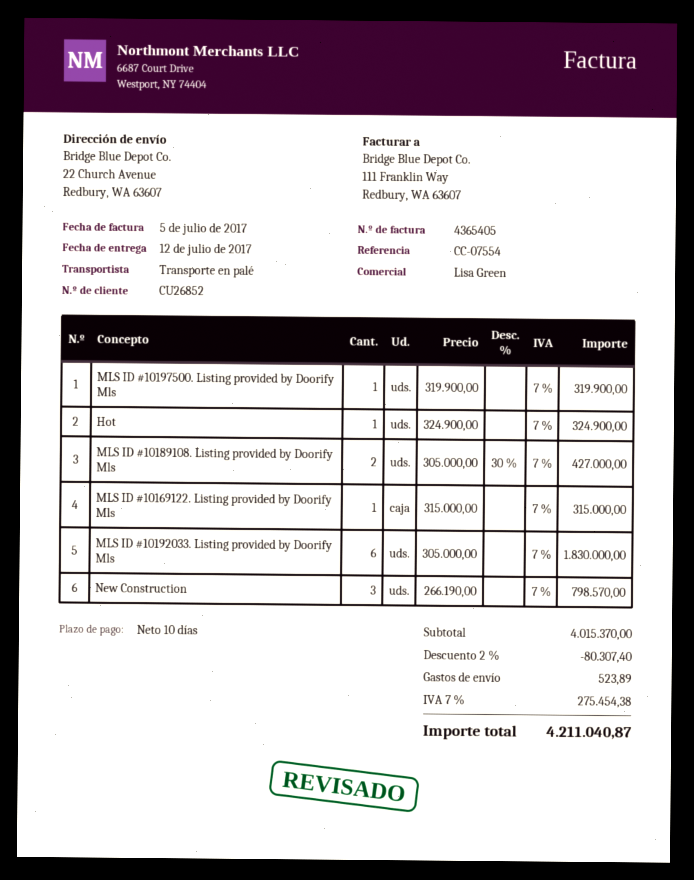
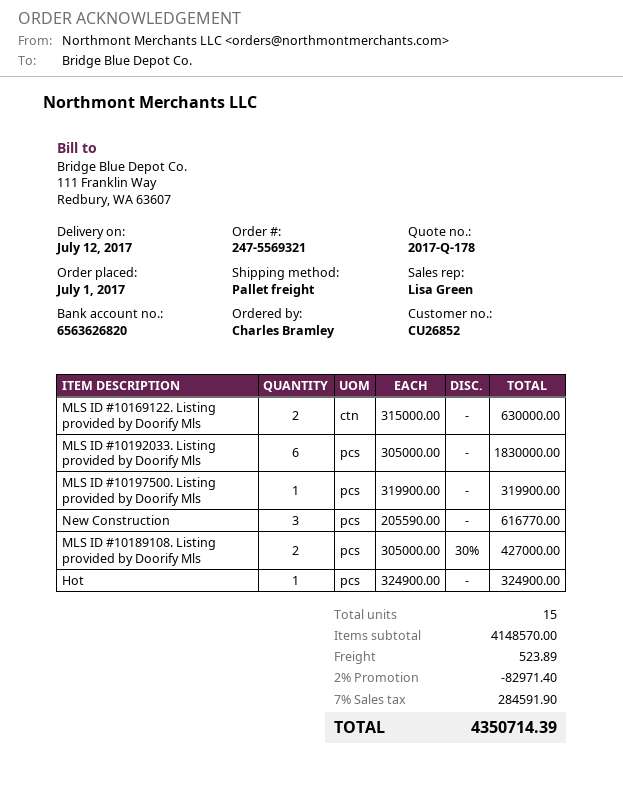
MLS ID #10169122. Listing provided by Doorify Mls: 1 x 315000.00 = 315000.00 -> 2 x 315000.00 = 630000.00
New Construction: 3 x 266190.00 = 798570.00 -> 3 x 205590.00 = 616770.00
subtotal: 4015370.00 -> 4148570.00
discount: 2% = 80307.40 -> 2% = 82971.40
tax: 7% = 275454.38 -> 7% = 284591.90
total: 4211040.87 -> 4350714.39

